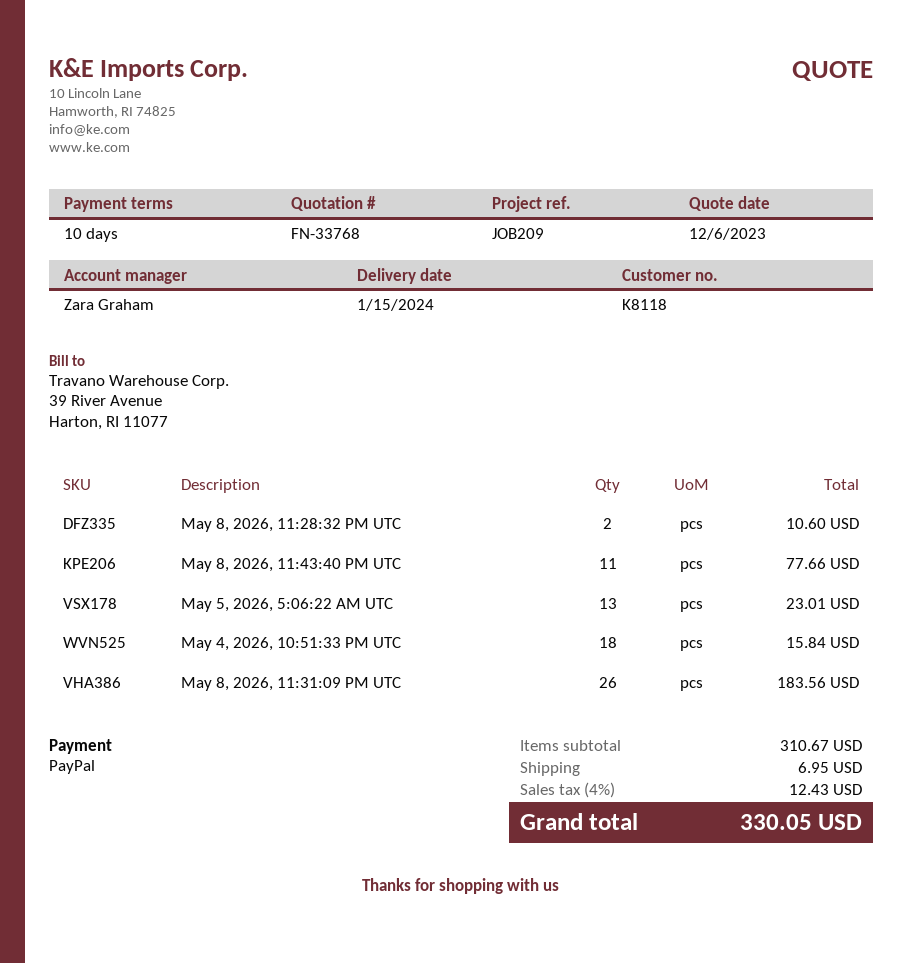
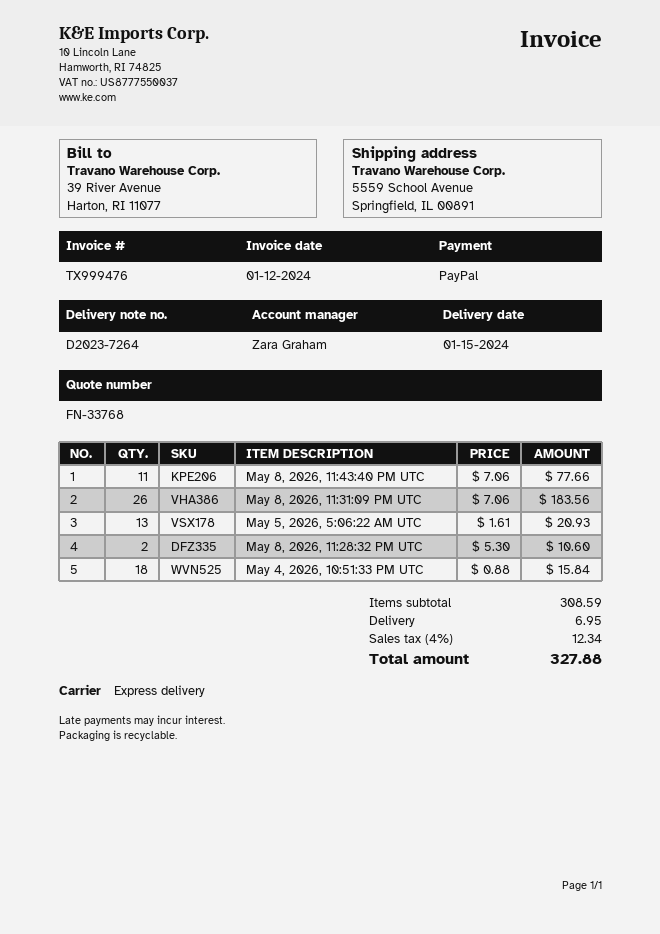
May 5, 2026, 5:06:22 AM UTC: 13 for 23.01 -> 13 for 20.93
subtotal: 310.67 -> 308.59
tax: 4% = 12.43 -> 4% = 12.34
total: 330.05 -> 327.88

